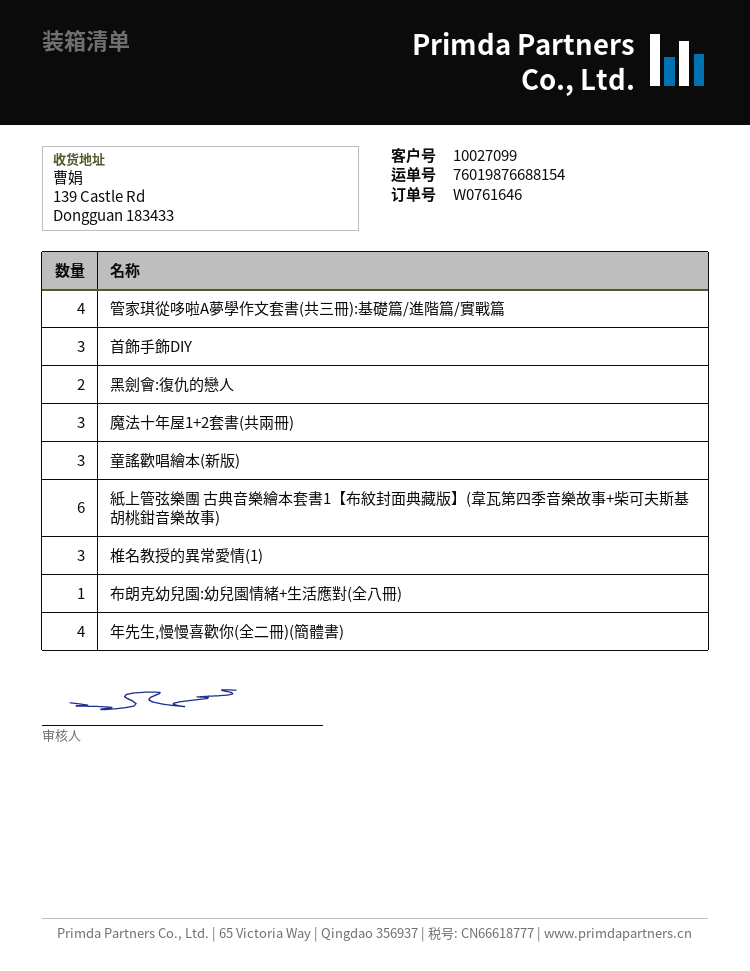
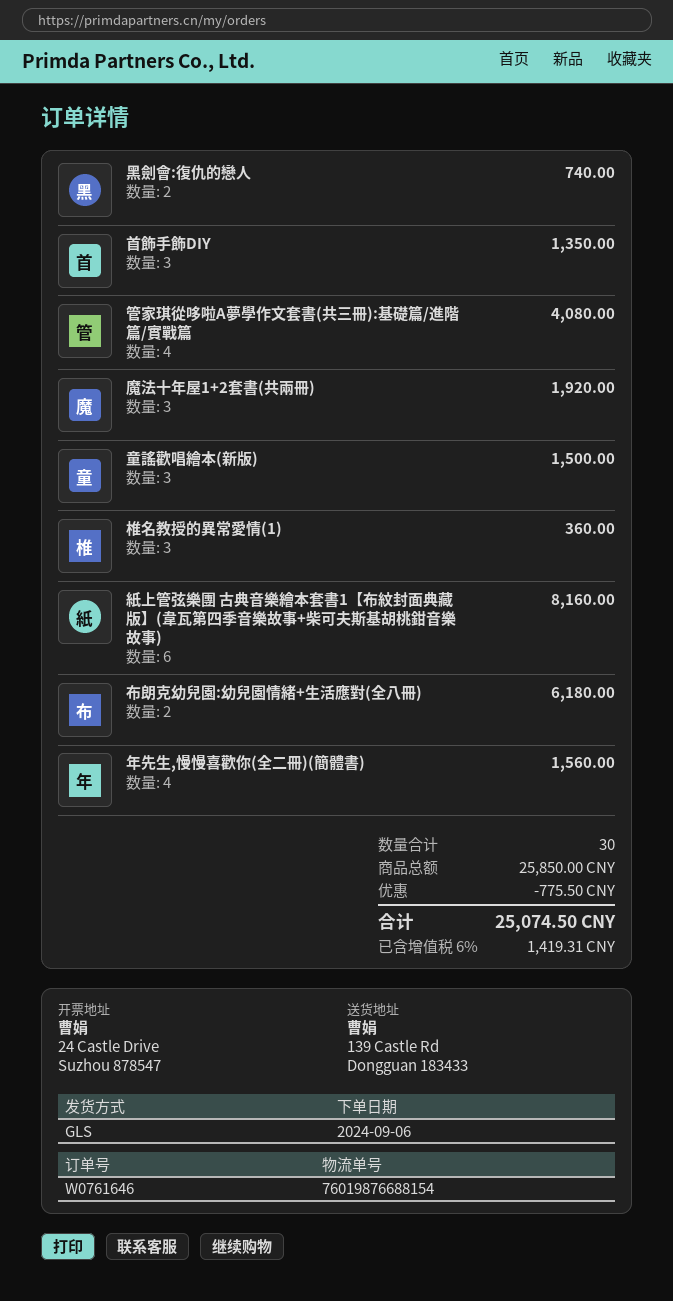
布朗克幼兒園:幼兒園情緒+生活應對(全八冊): 1 -> 2

